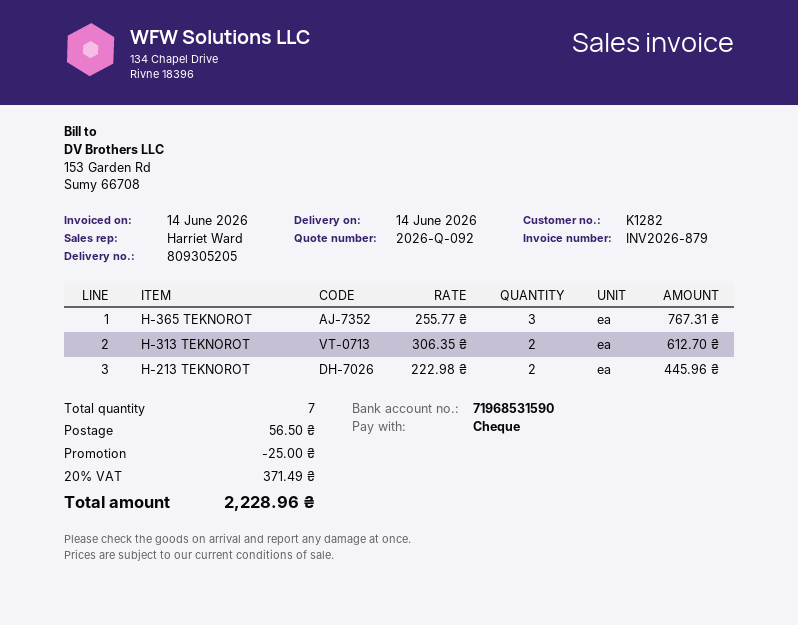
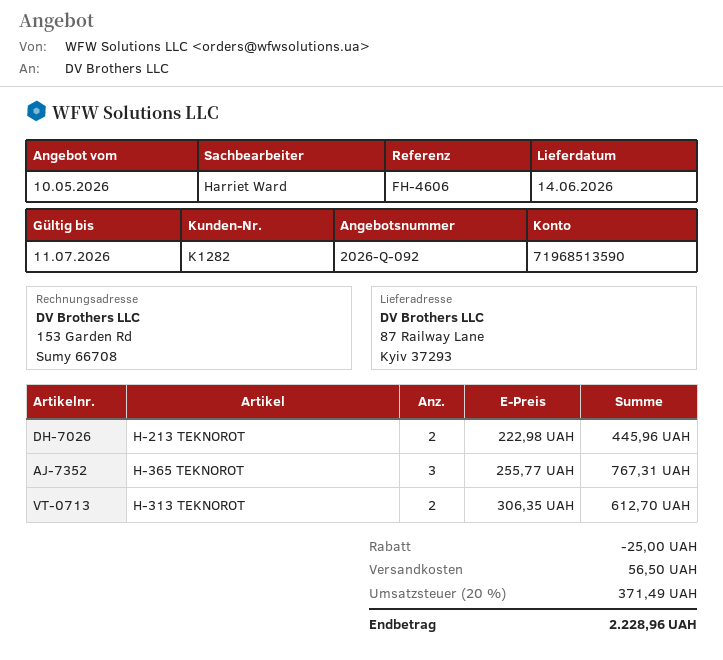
bank account: 71968531590 -> 71968513590

